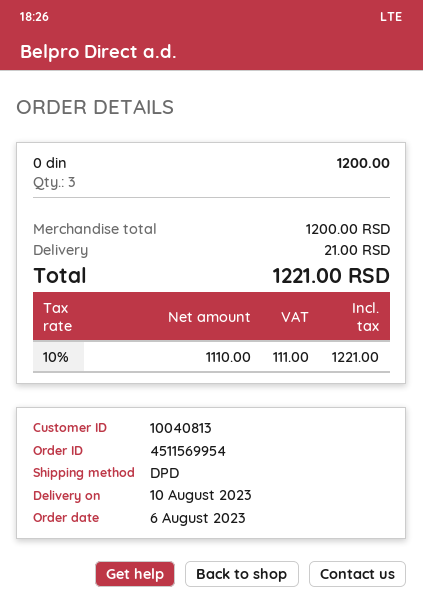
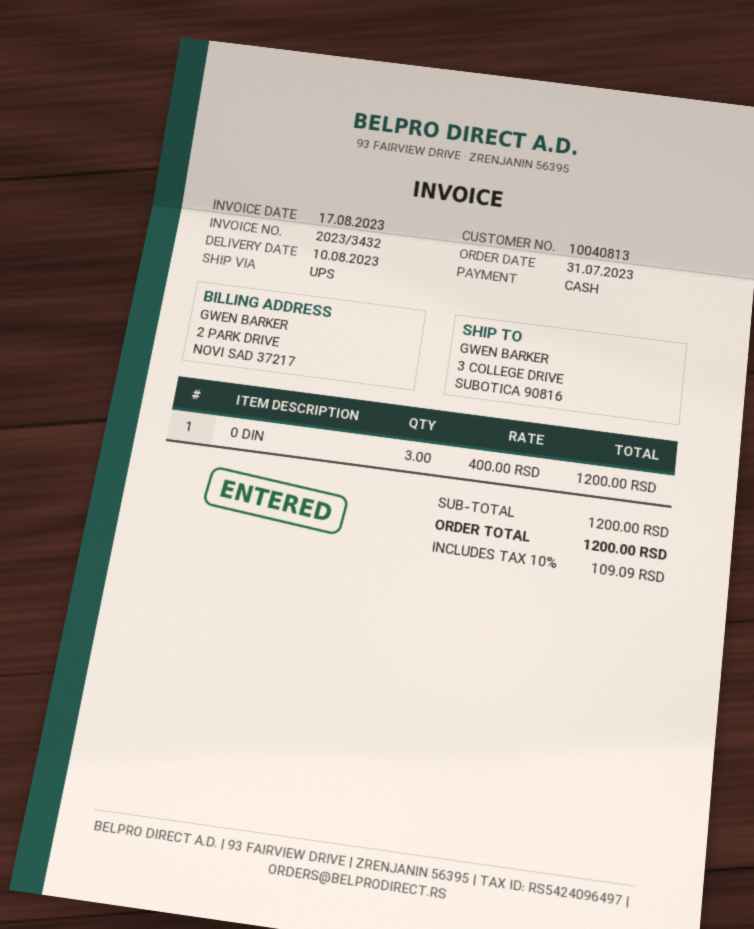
order date: 2023-08-06 -> 2023-07-31
shipping method: DPD -> UPS
shipping: 21.00 -> none
tax: 10% = 111.00 -> 10% = 109.09
total: 1221.00 -> 1200.00

